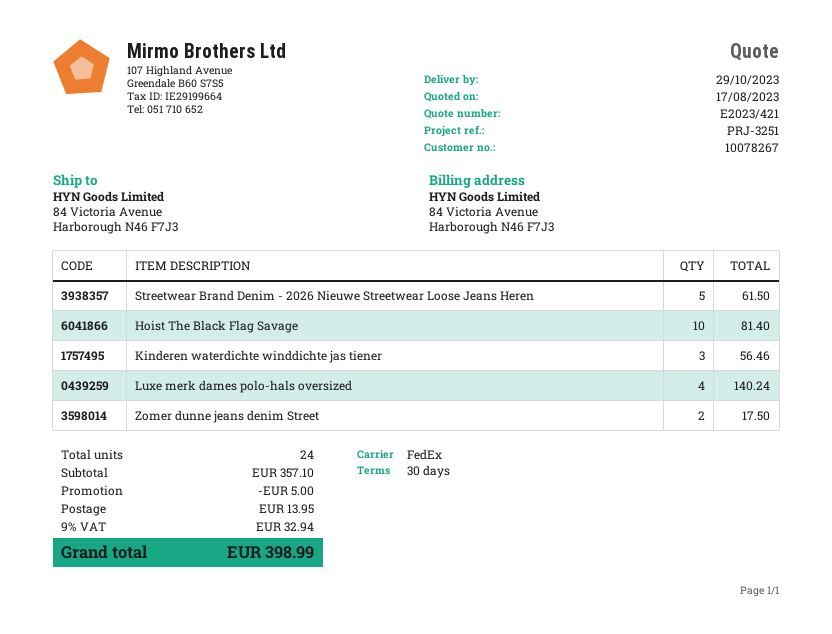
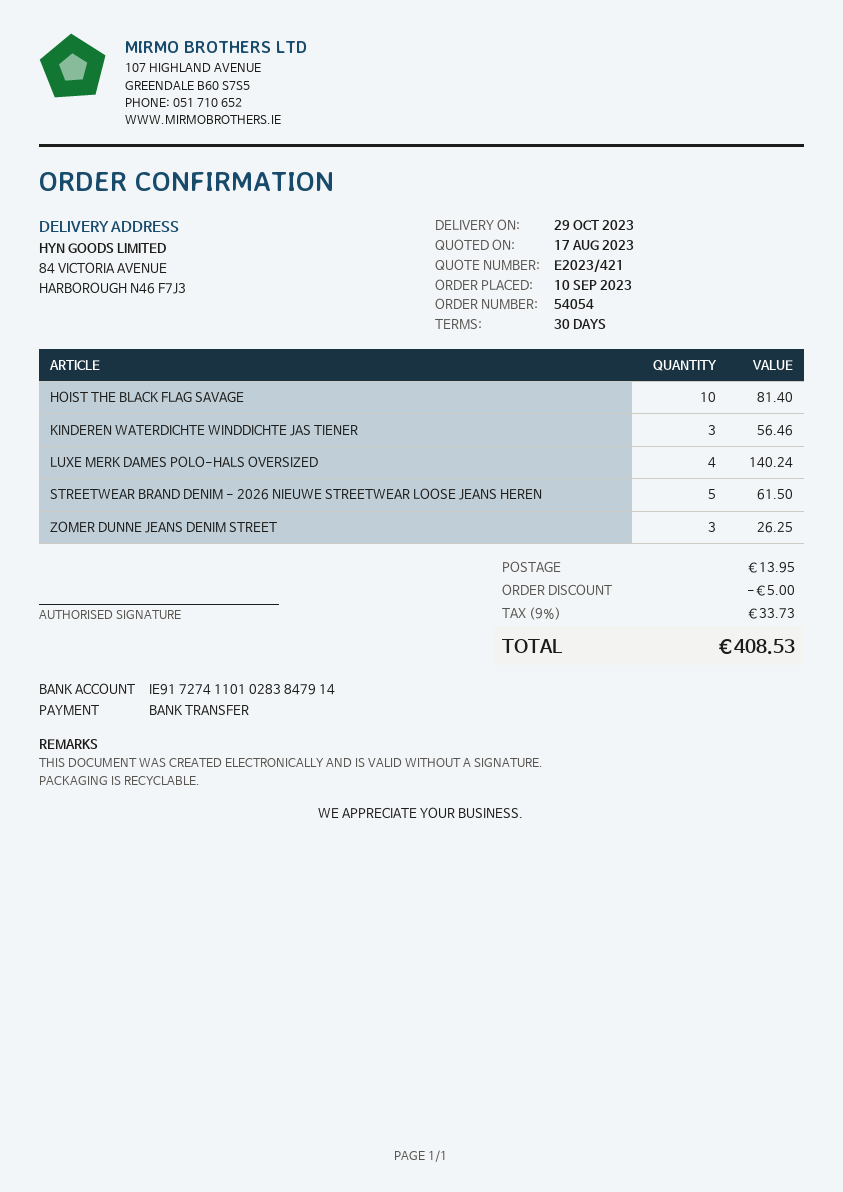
Zomer dunne jeans denim Street: 2 for 17.50 -> 3 for 26.25
tax: 9% = 32.94 -> 9% = 33.73
total: 398.99 -> 408.53

